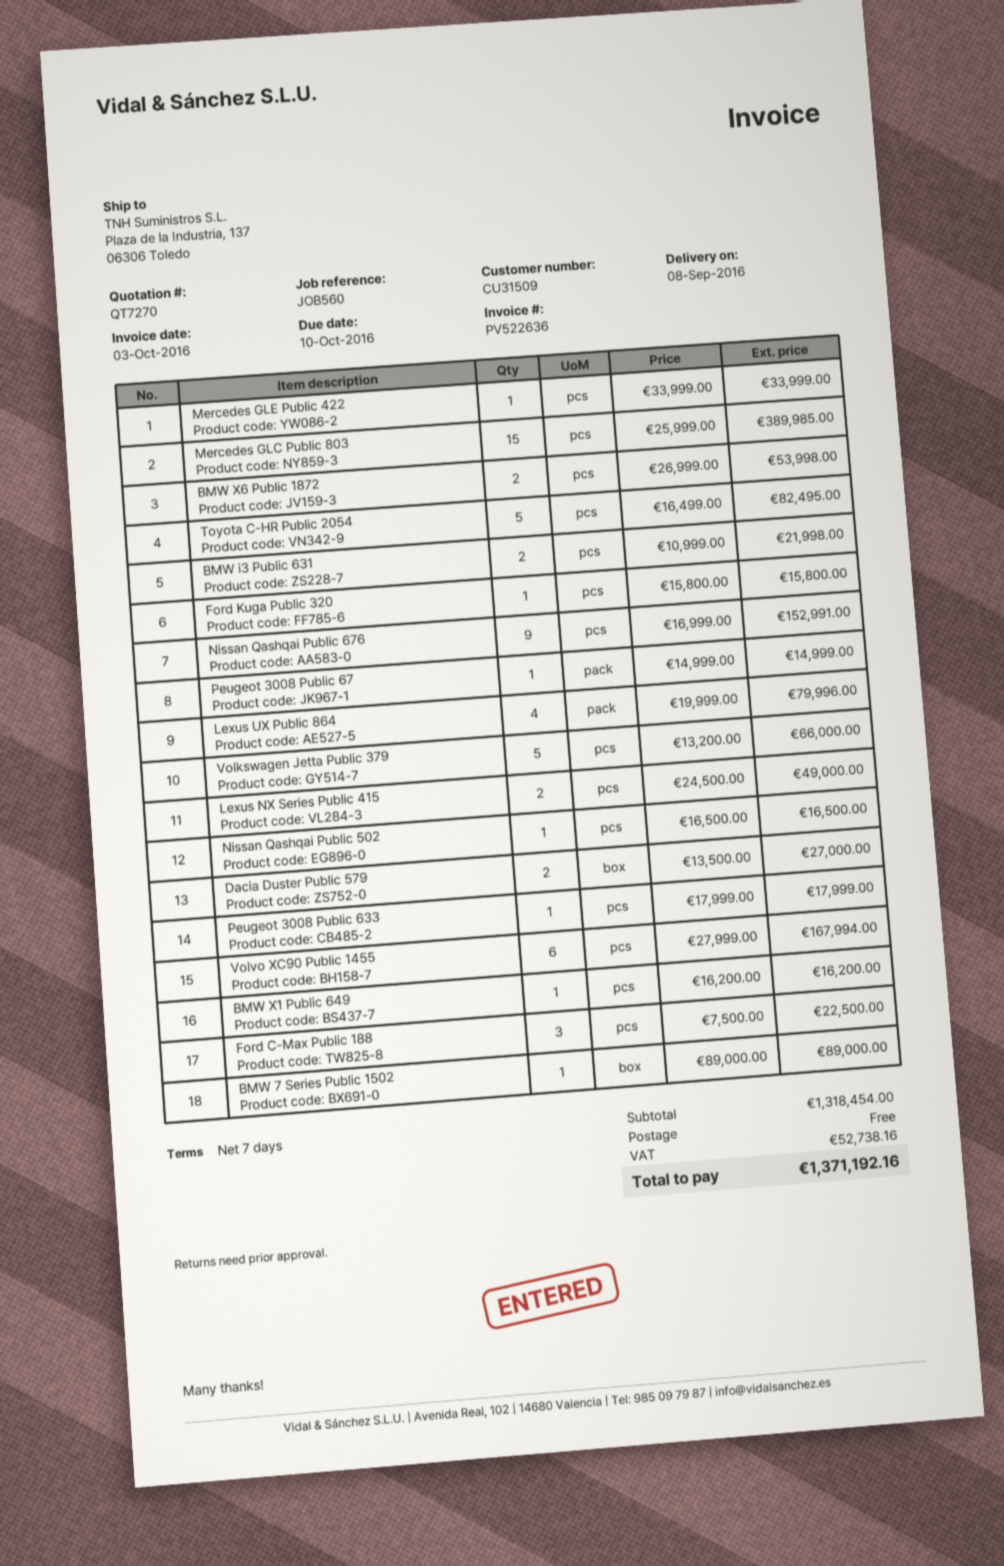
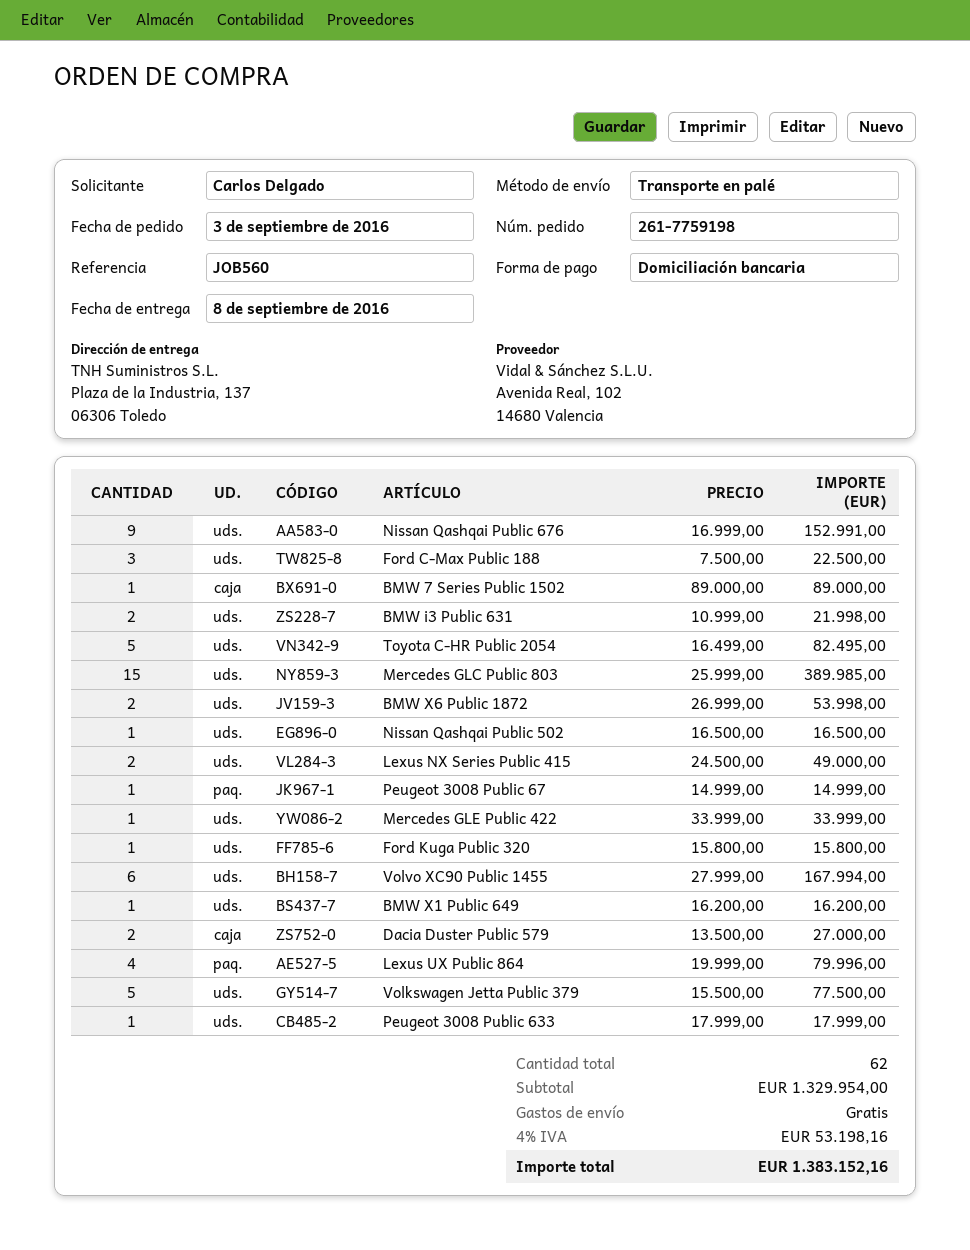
Volkswagen Jetta Public 379: 5 x 13200.00 = 66000.00 -> 5 x 15500.00 = 77500.00
subtotal: 1318454.00 -> 1329954.00
tax: 52738.16 -> 53198.16
total: 1371192.16 -> 1383152.16

